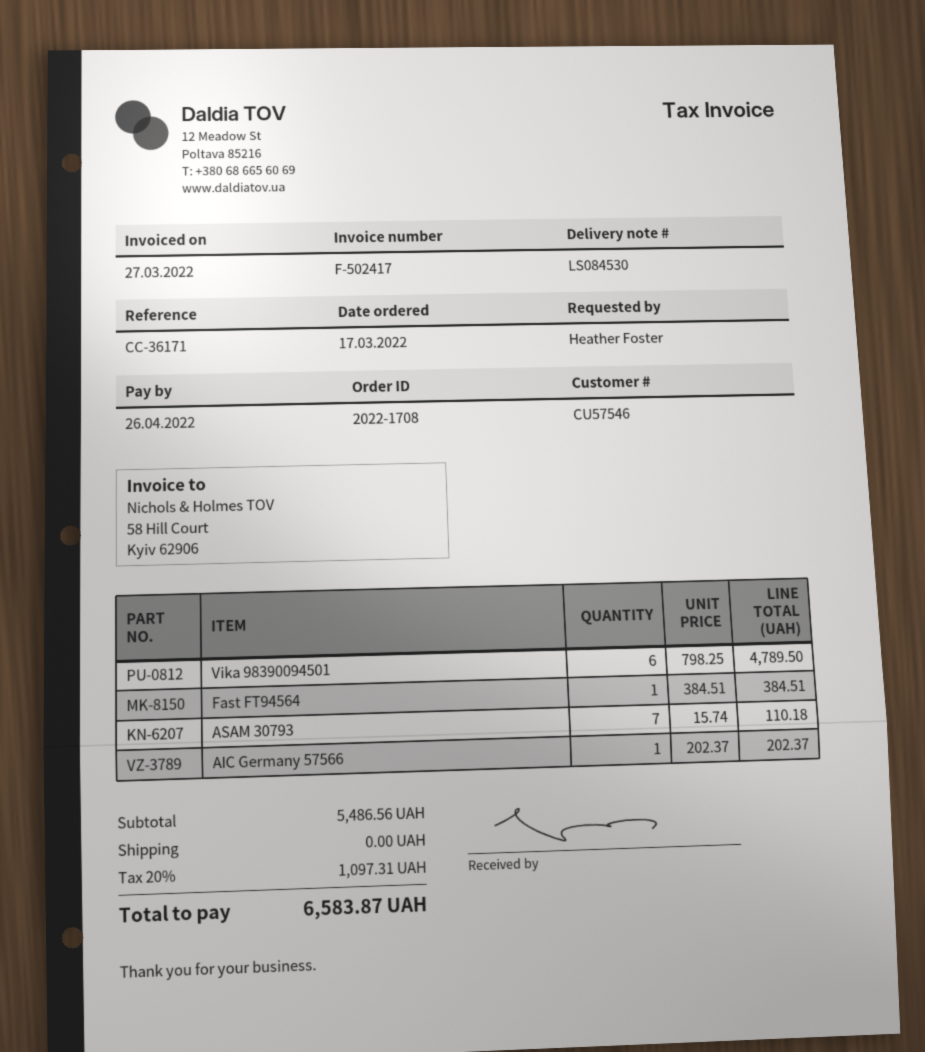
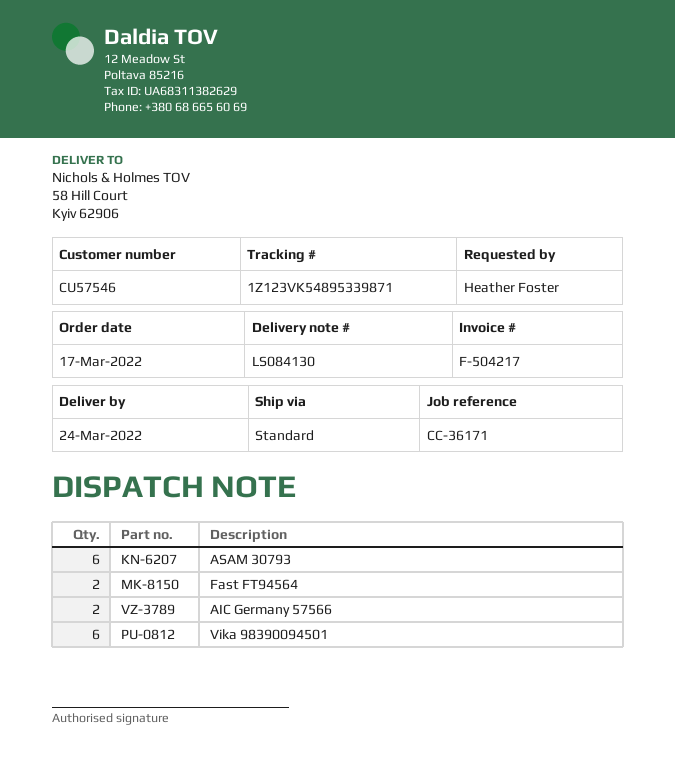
delivery note number: LS084530 -> LS084130
invoice number: F-502417 -> F-504217
Fast FT94564: 1 -> 2
ASAM 30793: 7 -> 6
AIC Germany 57566: 1 -> 2

